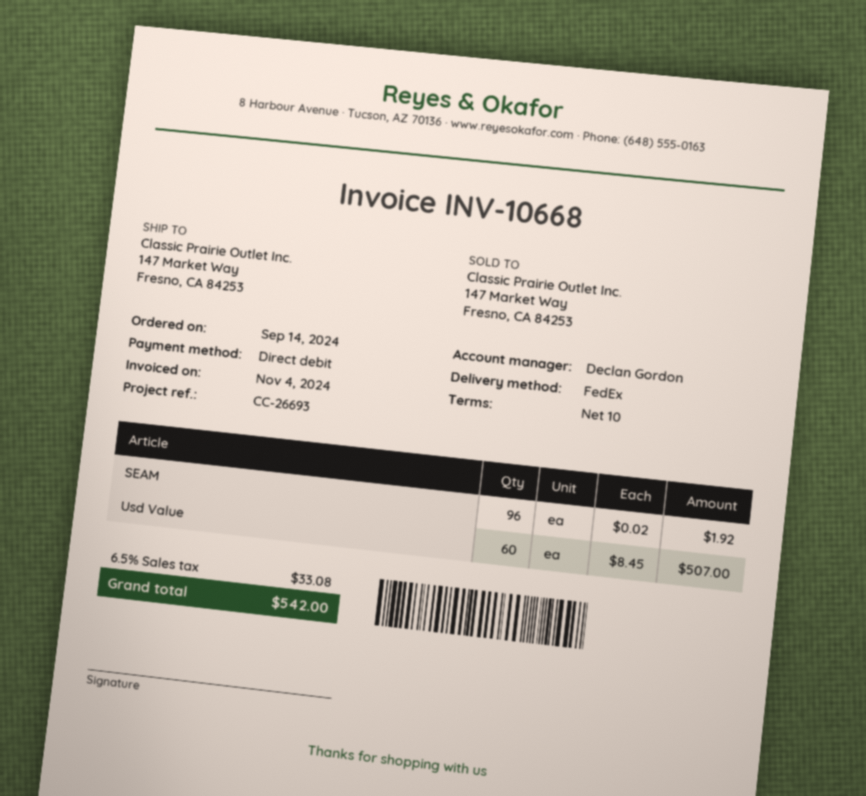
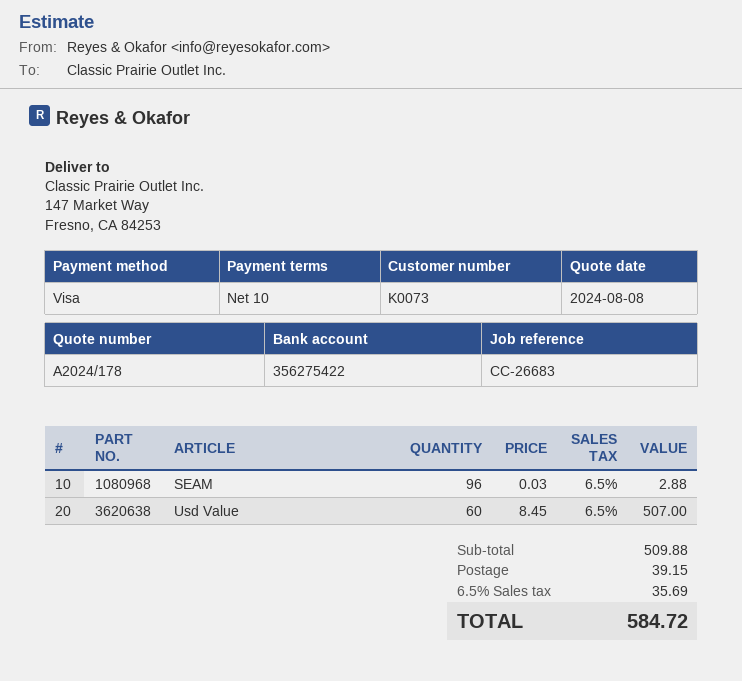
reference: CC-26693 -> CC-26683
payment method: direct debit -> Visa
SEAM: 96 x 0.02 = 1.92 -> 96 x 0.03 = 2.88
shipping: none -> 39.15
tax: 6.5% = 33.08 -> 6.5% = 35.69
total: 542.00 -> 584.72

